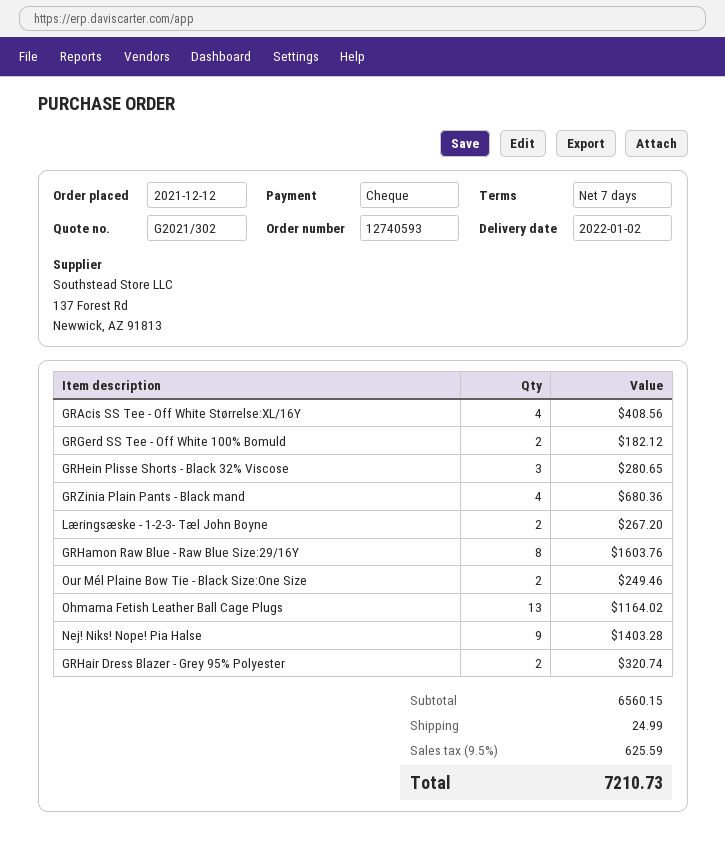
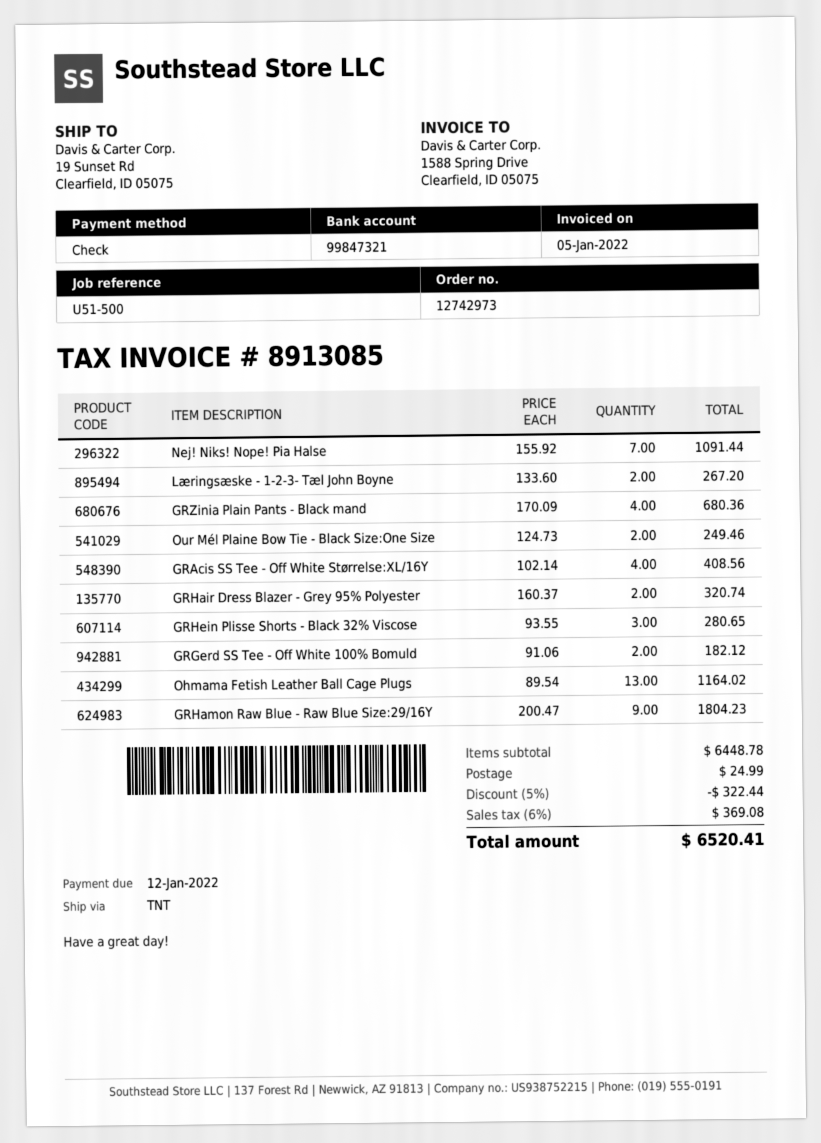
order number: 12740593 -> 12742973
GRHamon Raw Blue - Raw Blue Size:29/16Y: 8 for 1603.76 -> 9 for 1804.23
Nej! Niks! Nope! Pia Halse: 9 for 1403.28 -> 7 for 1091.44
subtotal: 6560.15 -> 6448.78
discount: none -> 5% = 322.44
tax: 9.5% = 625.59 -> 6% = 369.08
total: 7210.73 -> 6520.41

